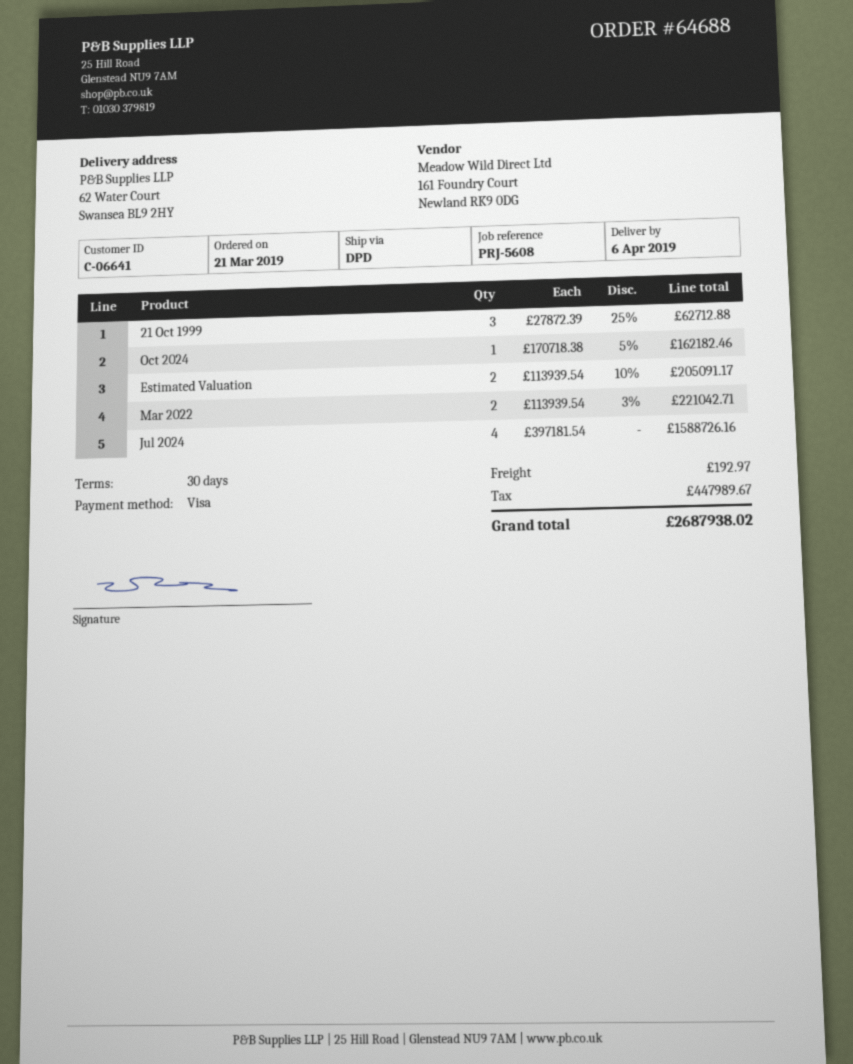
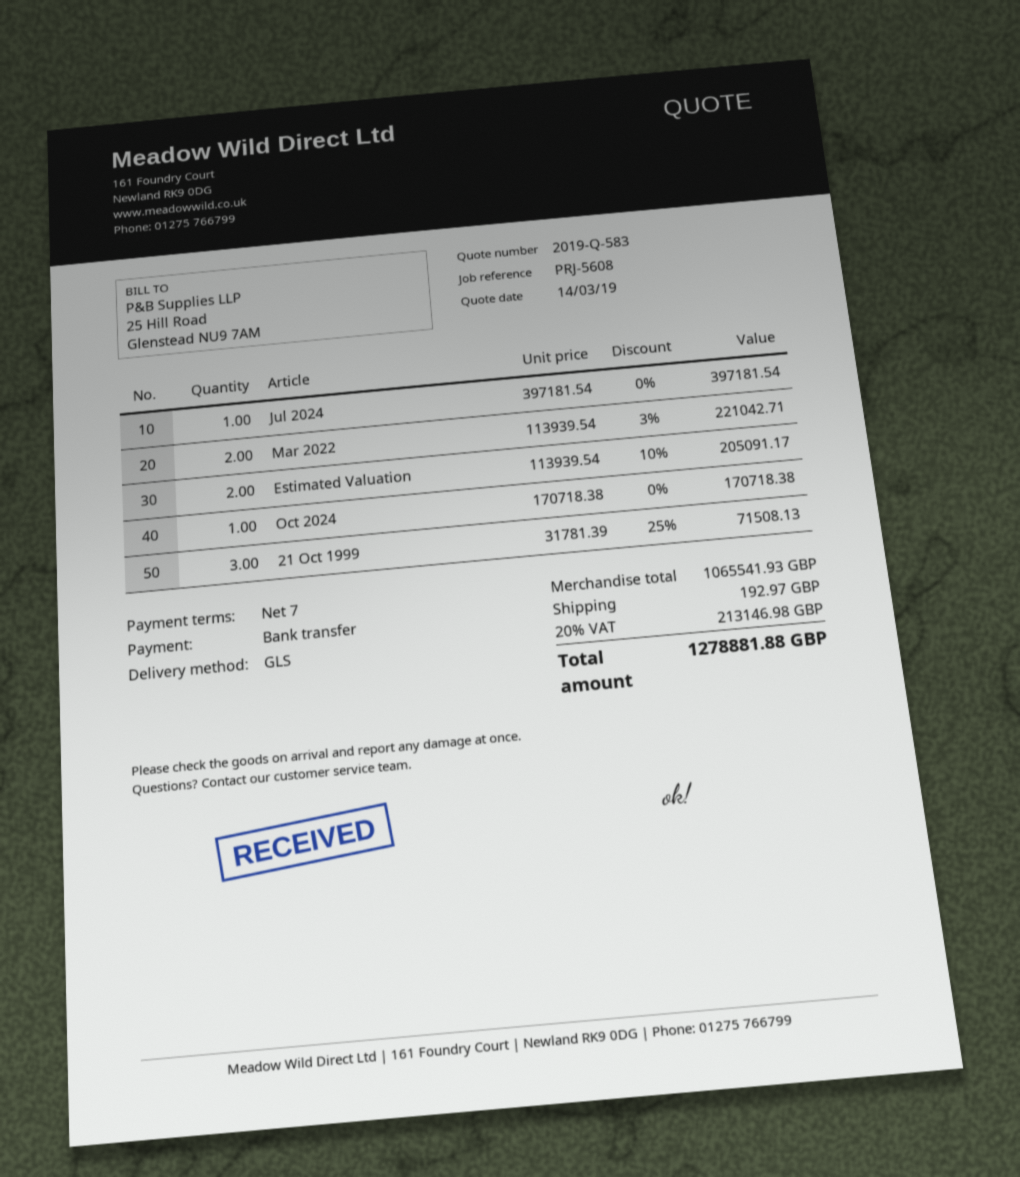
payment terms: 30 days -> 7 days
payment method: Visa -> bank transfer
shipping method: DPD -> GLS
21 Oct 1999: 3 x 27872.39 - 25% = 62712.88 -> 3 x 31781.39 - 25% = 71508.13
Oct 2024: 1 x 170718.38 - 5% = 162182.46 -> 1 x 170718.38 = 170718.38
Jul 2024: 4 x 397181.54 = 1588726.16 -> 1 x 397181.54 = 397181.54
tax: 447989.67 -> 213146.98
total: 2687938.02 -> 1278881.88

